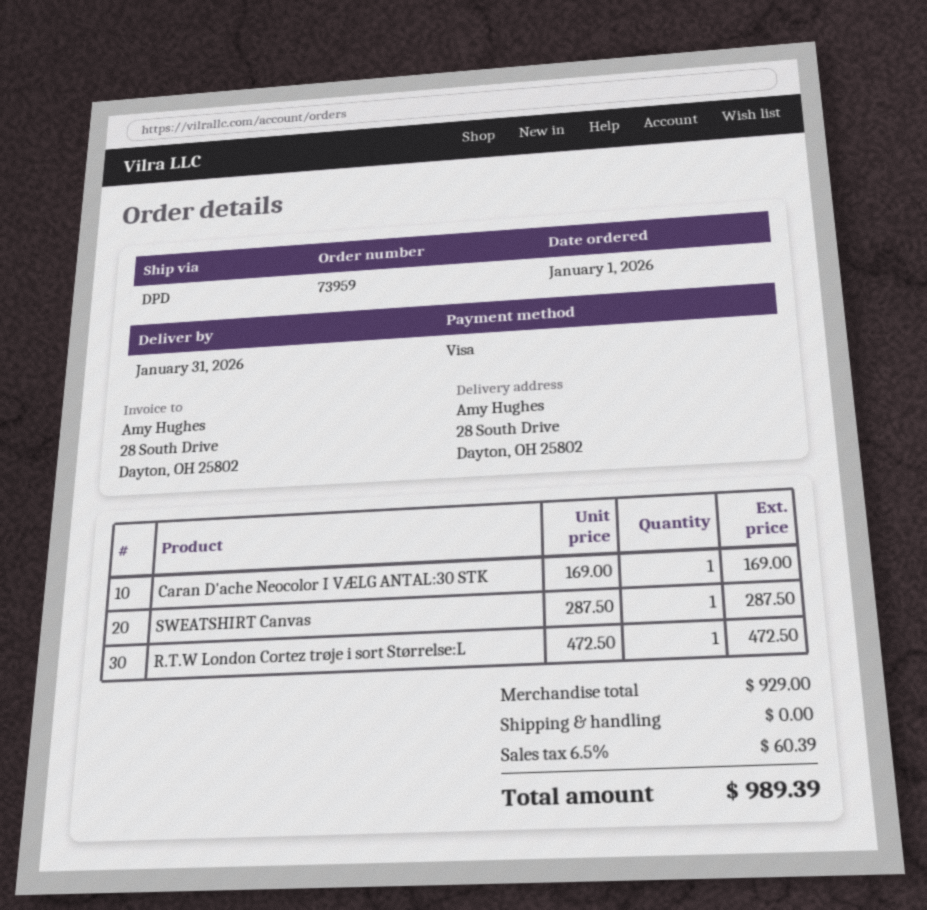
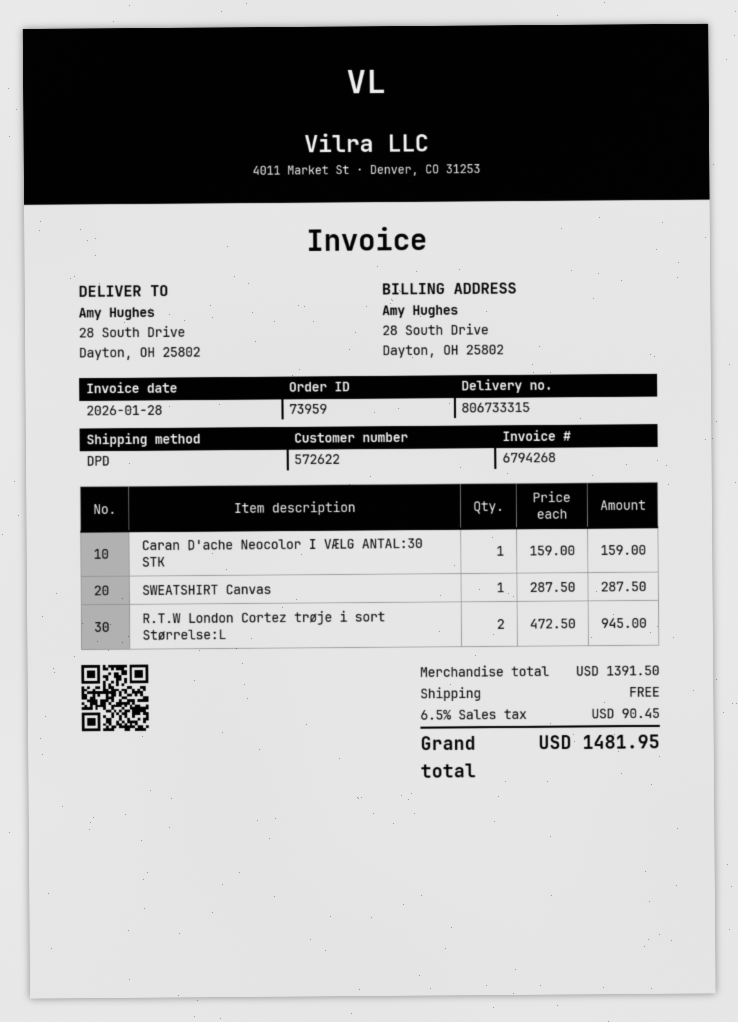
Caran D'ache Neocolor I VÆLG ANTAL:30 STK: 1 x 169.00 = 169.00 -> 1 x 159.00 = 159.00
R.T.W London Cortez trøje i sort Størrelse:L: 1 x 472.50 = 472.50 -> 2 x 472.50 = 945.00
subtotal: 929.00 -> 1391.50
tax: 6.5% = 60.39 -> 6.5% = 90.45
total: 989.39 -> 1481.95

